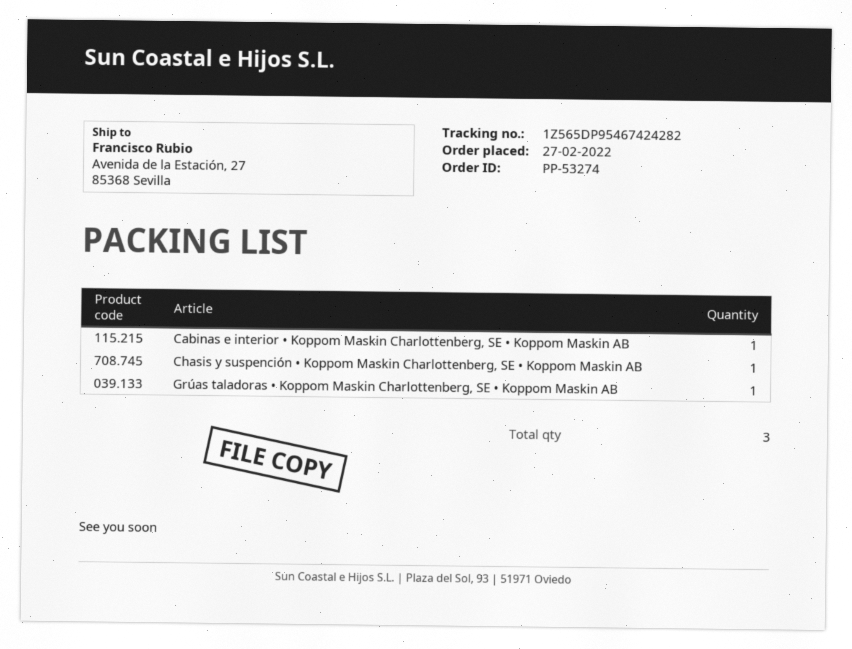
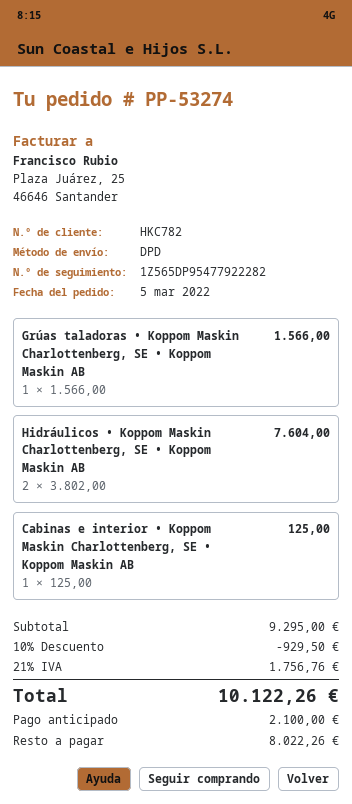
order date: 2022-02-27 -> 2022-03-05
tracking number: 1Z565DP95467424282 -> 1Z565DP95477922282
Chasis y suspención • Koppom Maskin Charlottenberg, SE • Koppom Maskin AB: 1 -> none
Hidráulicos • Koppom Maskin Charlottenberg, SE • Koppom Maskin AB: none -> 2

